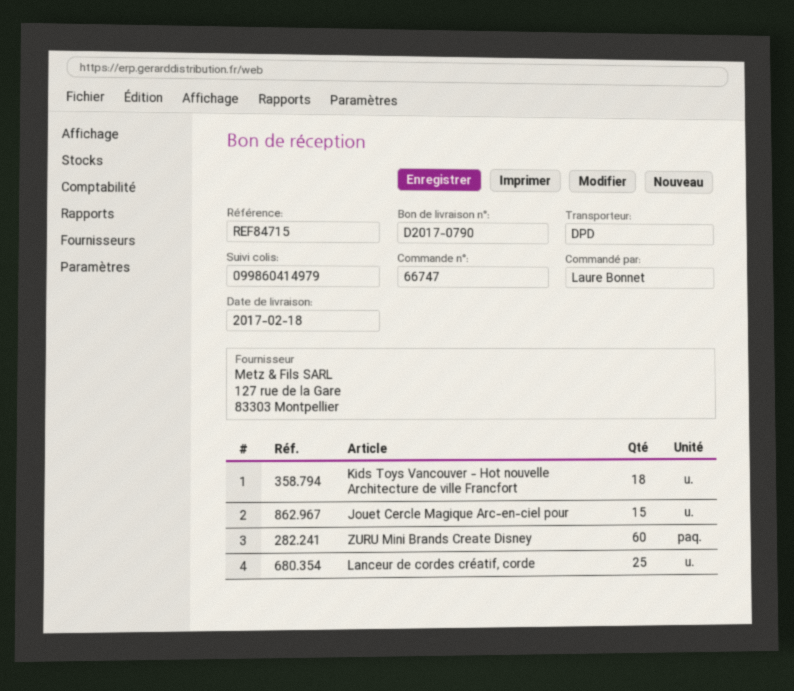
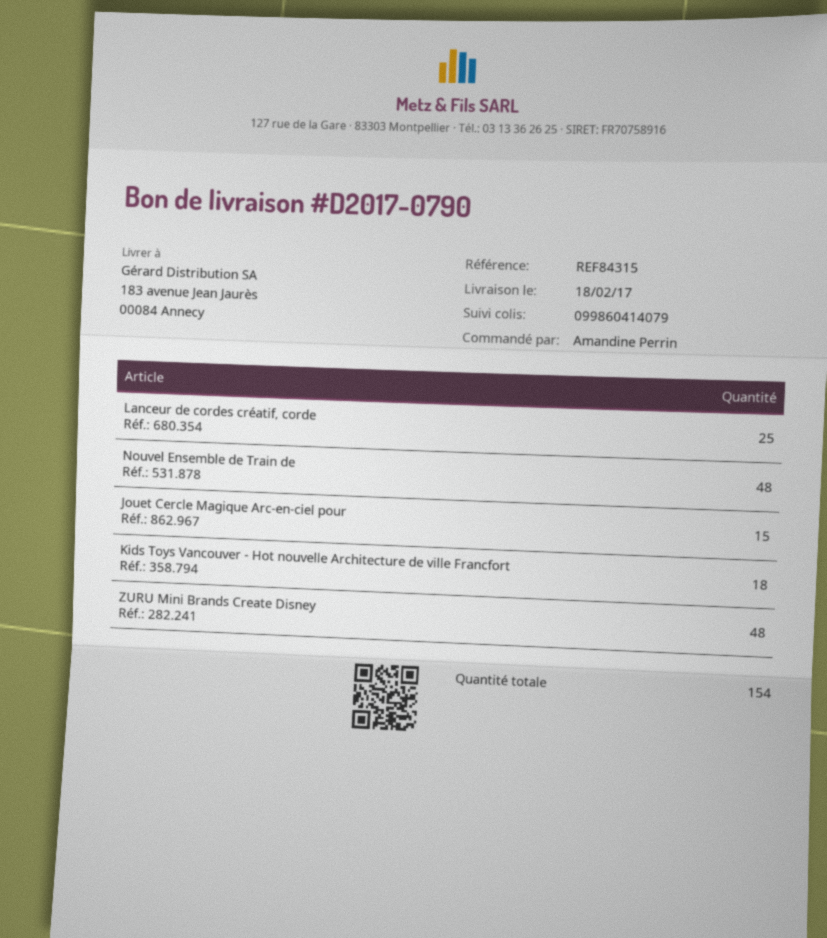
reference: REF84715 -> REF84315
ordered by: Laure Bonnet -> Amandine Perrin
tracking number: 099860414979 -> 099860414079
ZURU Mini Brands Create Disney: 60 -> 48
Nouvel Ensemble de Train de: none -> 48

